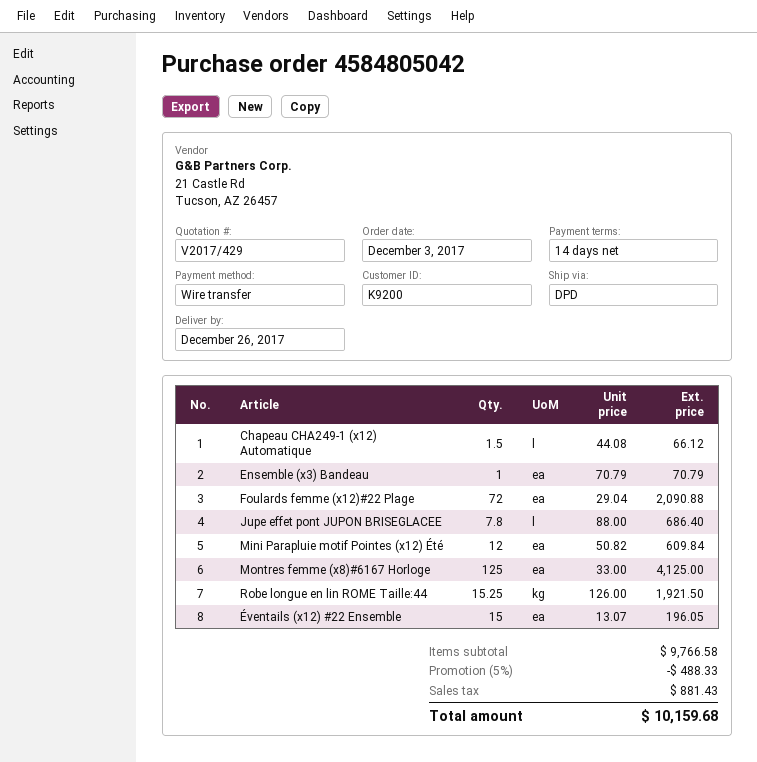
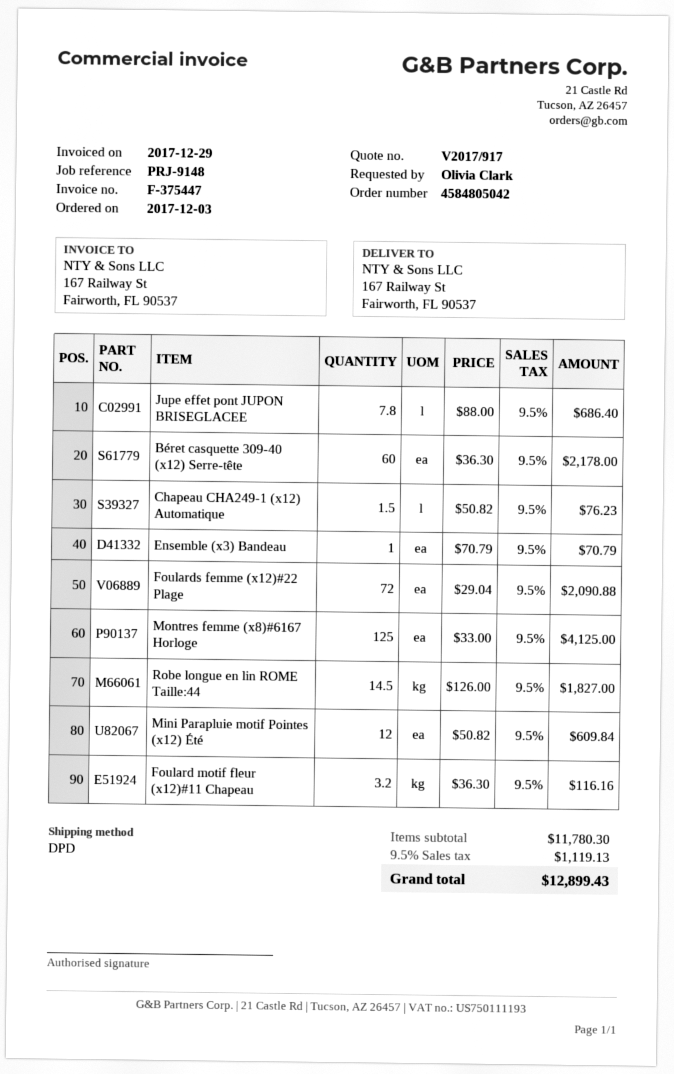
quote number: V2017/429 -> V2017/917
Chapeau CHA249-1 (x12) Automatique: 1.5 x 44.08 = 66.12 -> 1.5 x 50.82 = 76.23
Robe longue en lin ROME Taille:44: 15.25 x 126.00 = 1921.50 -> 14.5 x 126.00 = 1827.00
Éventails (x12) #22 Ensemble: 15 x 13.07 = 196.05 -> none
Béret casquette 309-40 (x12) Serre-tête: none -> 60 x 36.30 = 2178.00
Foulard motif fleur (x12)#11 Chapeau: none -> 3.2 x 36.30 = 116.16
subtotal: 9766.58 -> 11780.30
discount: 5% = 488.33 -> none
tax: 881.43 -> 1119.13
total: 10159.68 -> 12899.43

